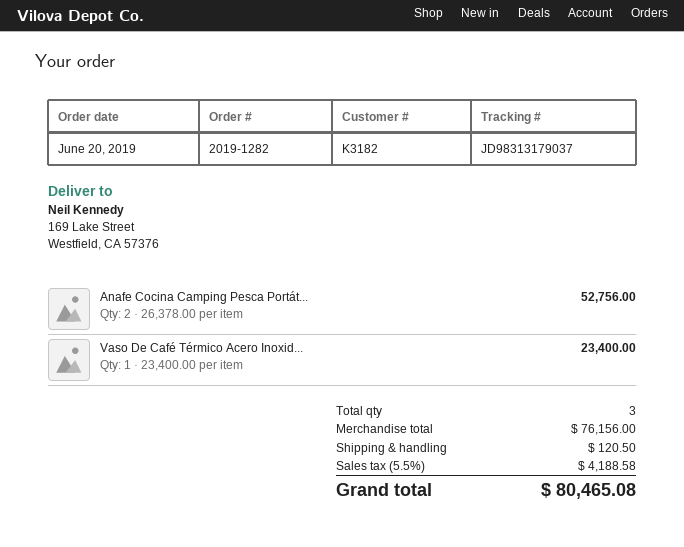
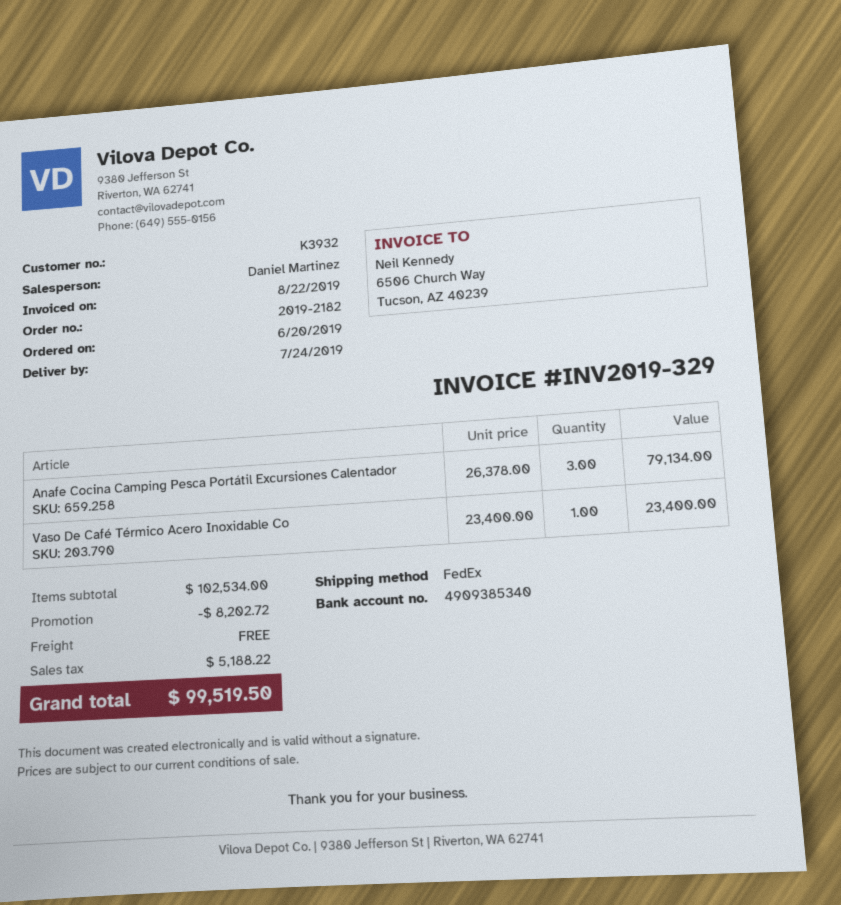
order number: 2019-1282 -> 2019-2182
customer number: K3182 -> K3932
Anafe Cocina Camping Pesca Portát...: 2 x 26378.00 = 52756.00 -> 3 x 26378.00 = 79134.00
subtotal: 76156.00 -> 102534.00
discount: none -> 8202.72
shipping: 120.50 -> 0.00
tax: 4188.58 -> 5188.22
total: 80465.08 -> 99519.50

